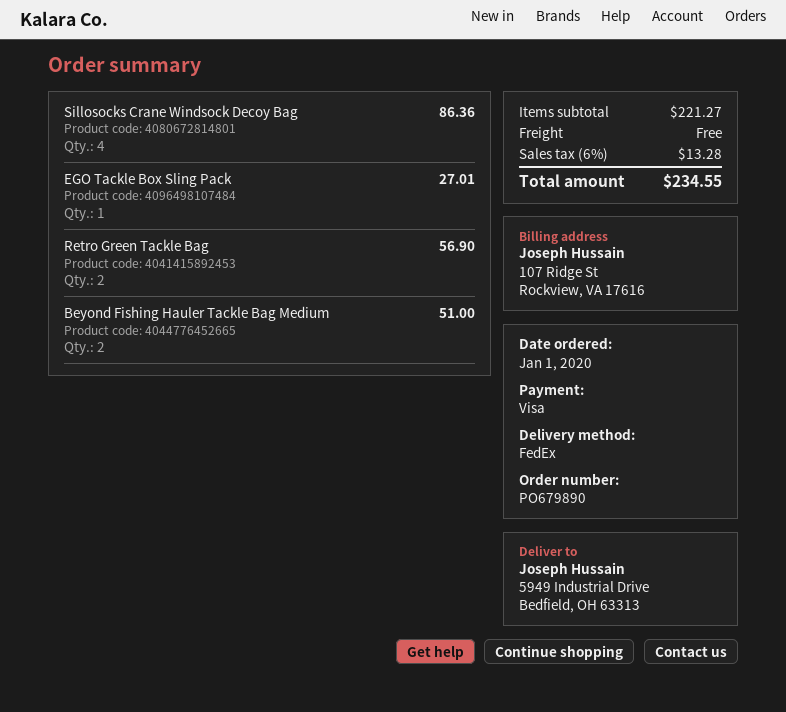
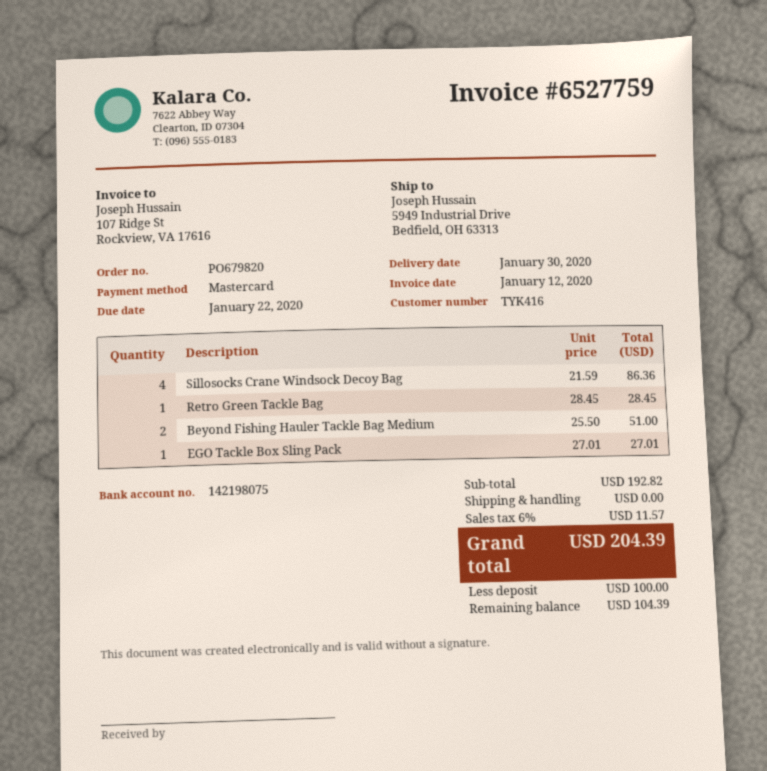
order number: PO679890 -> PO679820
payment method: Visa -> Mastercard
Retro Green Tackle Bag: 2 for 56.90 -> 1 for 28.45
subtotal: 221.27 -> 192.82
tax: 6% = 13.28 -> 6% = 11.57
total: 234.55 -> 204.39

